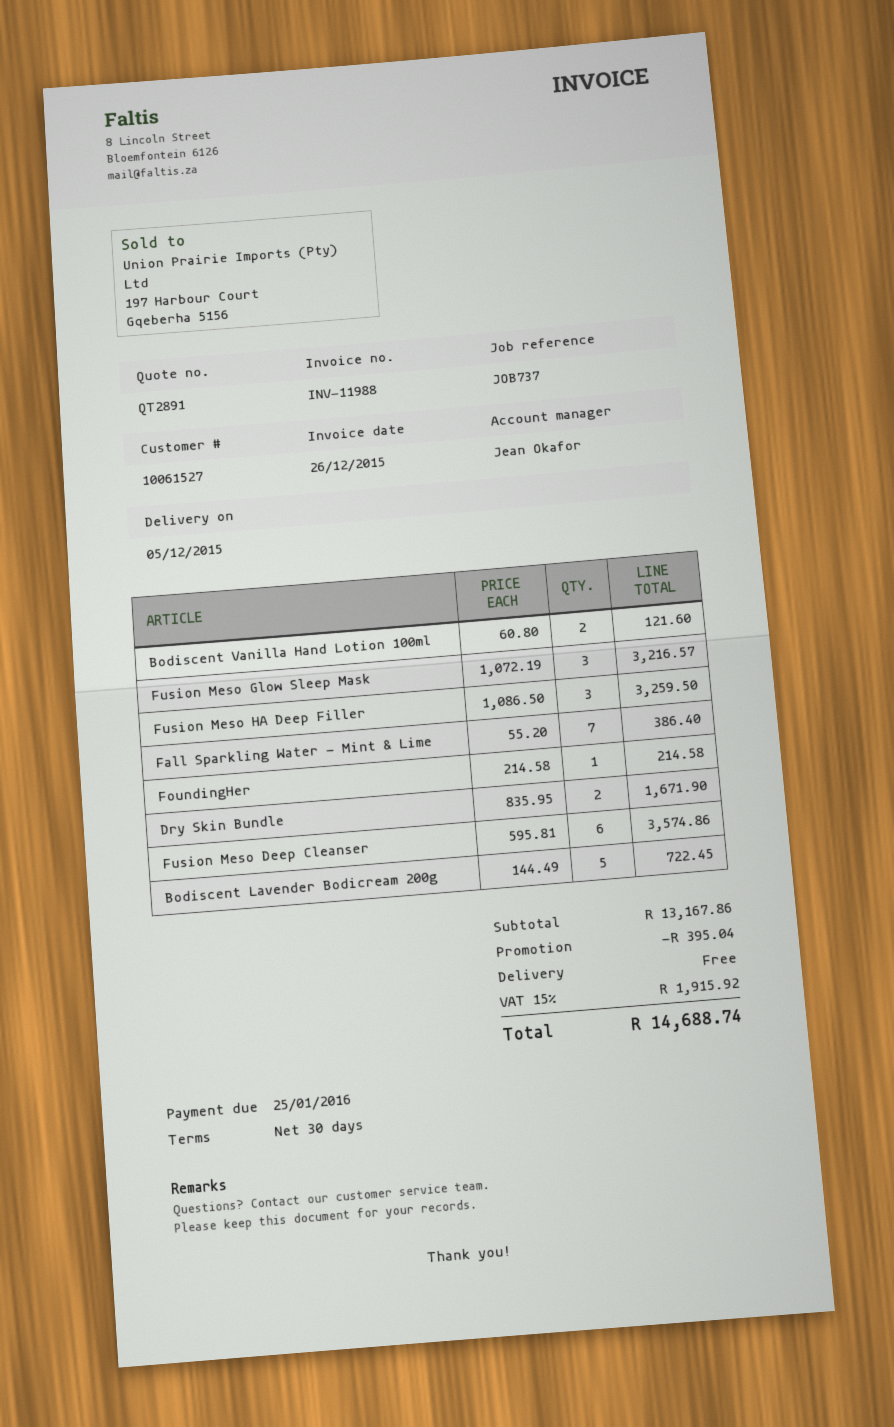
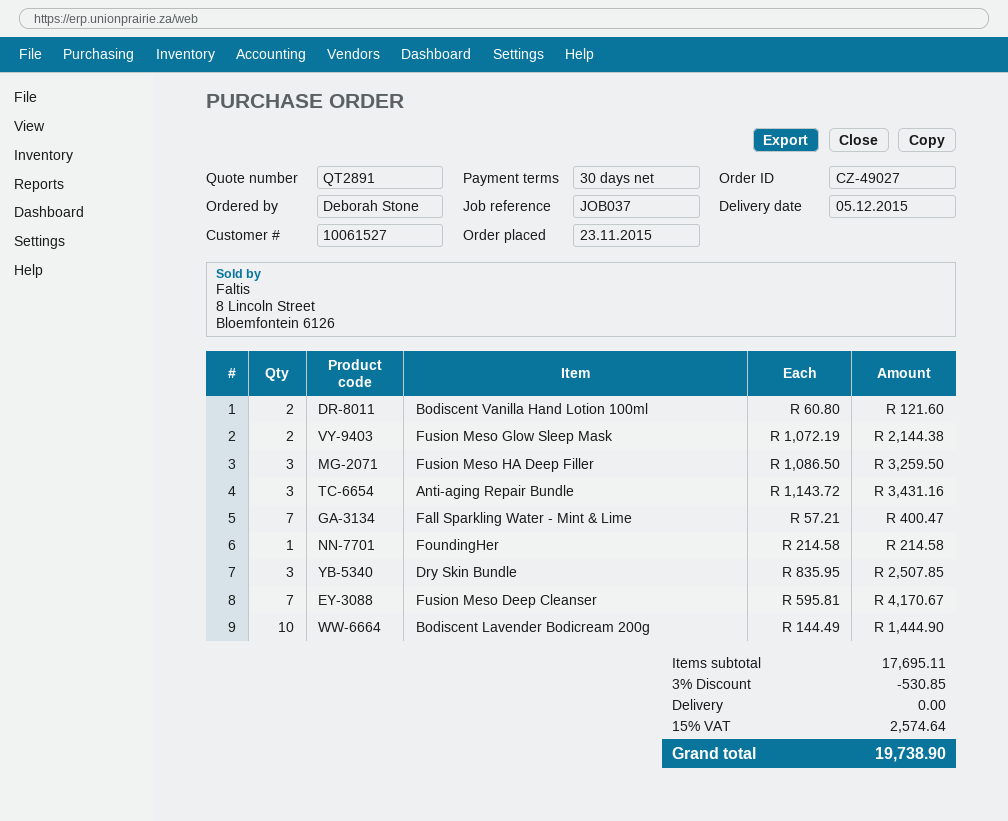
reference: JOB737 -> JOB037
Fusion Meso Glow Sleep Mask: 3 x 1072.19 = 3216.57 -> 2 x 1072.19 = 2144.38
Fall Sparkling Water - Mint & Lime: 7 x 55.20 = 386.40 -> 7 x 57.21 = 400.47
Dry Skin Bundle: 2 x 835.95 = 1671.90 -> 3 x 835.95 = 2507.85
Fusion Meso Deep Cleanser: 6 x 595.81 = 3574.86 -> 7 x 595.81 = 4170.67
Bodiscent Lavender Bodicream 200g: 5 x 144.49 = 722.45 -> 10 x 144.49 = 1444.90
Anti-aging Repair Bundle: none -> 3 x 1143.72 = 3431.16
subtotal: 13167.86 -> 17695.11
discount: 395.04 -> 530.85
tax: 15% = 1915.92 -> 15% = 2574.64
total: 14688.74 -> 19738.90

